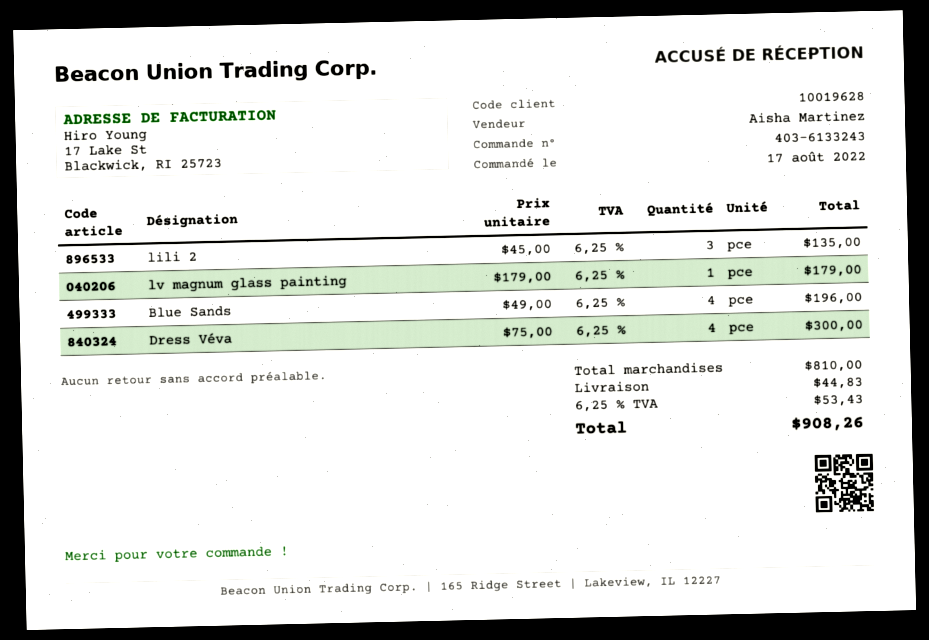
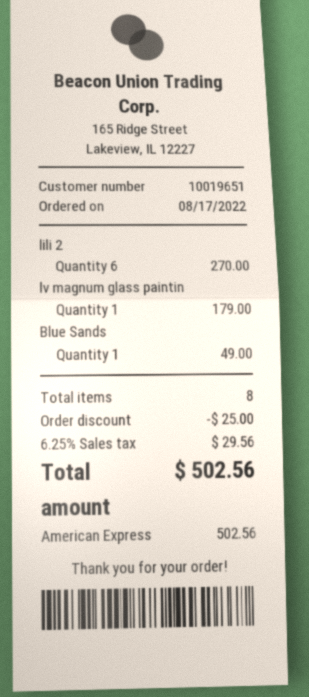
customer number: 10019628 -> 10019651
lili 2: 3 for 135.00 -> 6 for 270.00
Blue Sands: 4 for 196.00 -> 1 for 49.00
Dress Véva: 4 for 300.00 -> none
discount: none -> 25.00
shipping: 44.83 -> none
tax: 6.25% = 53.43 -> 6.25% = 29.56
total: 908.26 -> 502.56

